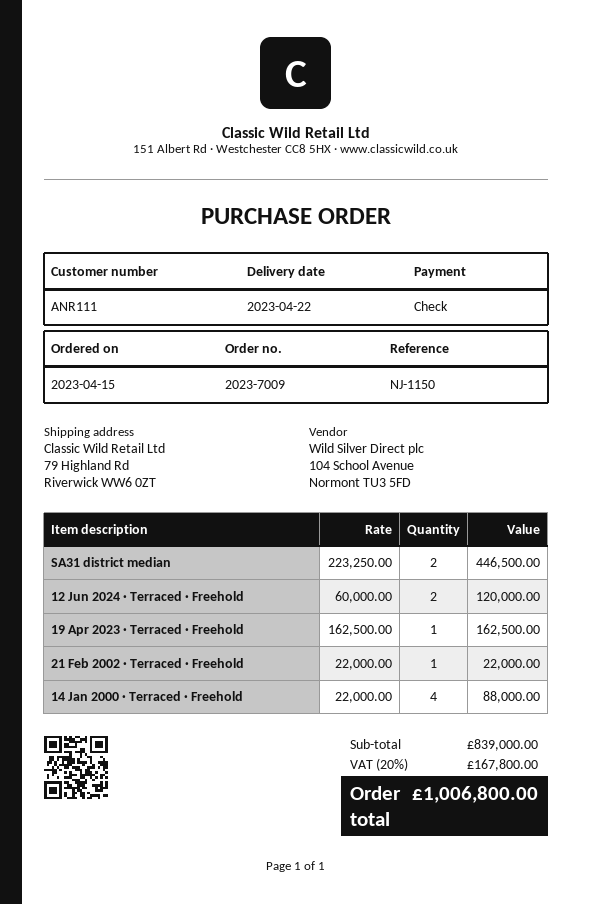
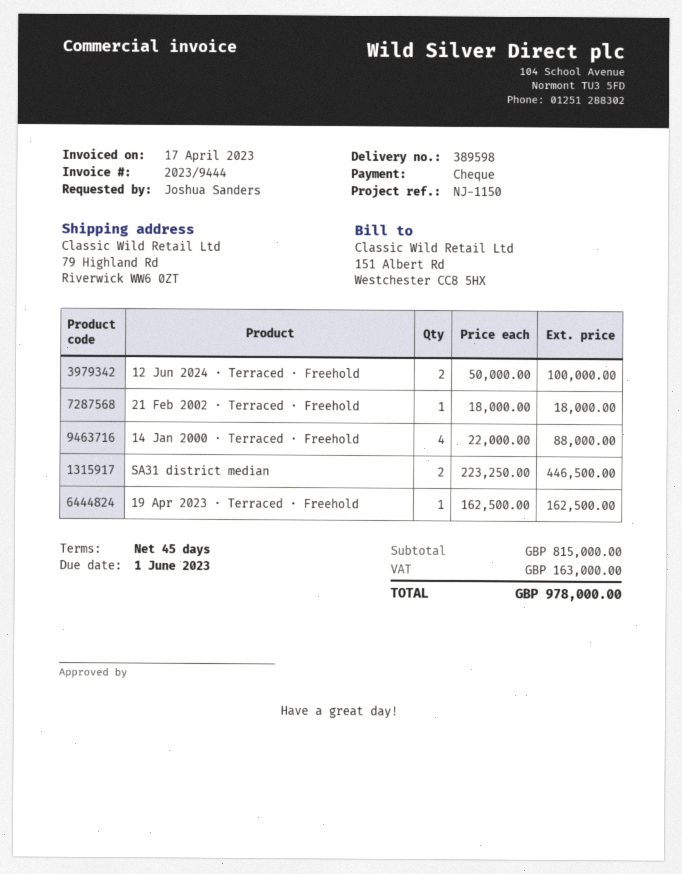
12 Jun 2024 · Terraced · Freehold: 2 x 60000.00 = 120000.00 -> 2 x 50000.00 = 100000.00
21 Feb 2002 · Terraced · Freehold: 1 x 22000.00 = 22000.00 -> 1 x 18000.00 = 18000.00
subtotal: 839000.00 -> 815000.00
tax: 167800.00 -> 163000.00
total: 1006800.00 -> 978000.00

